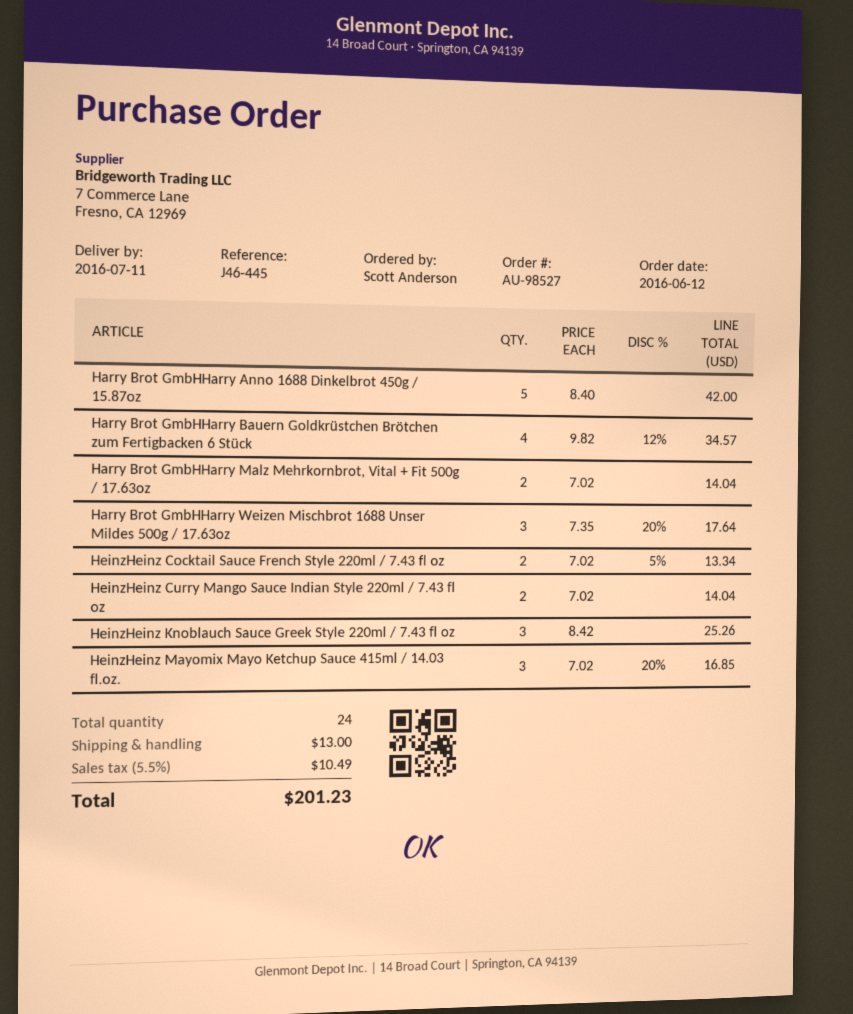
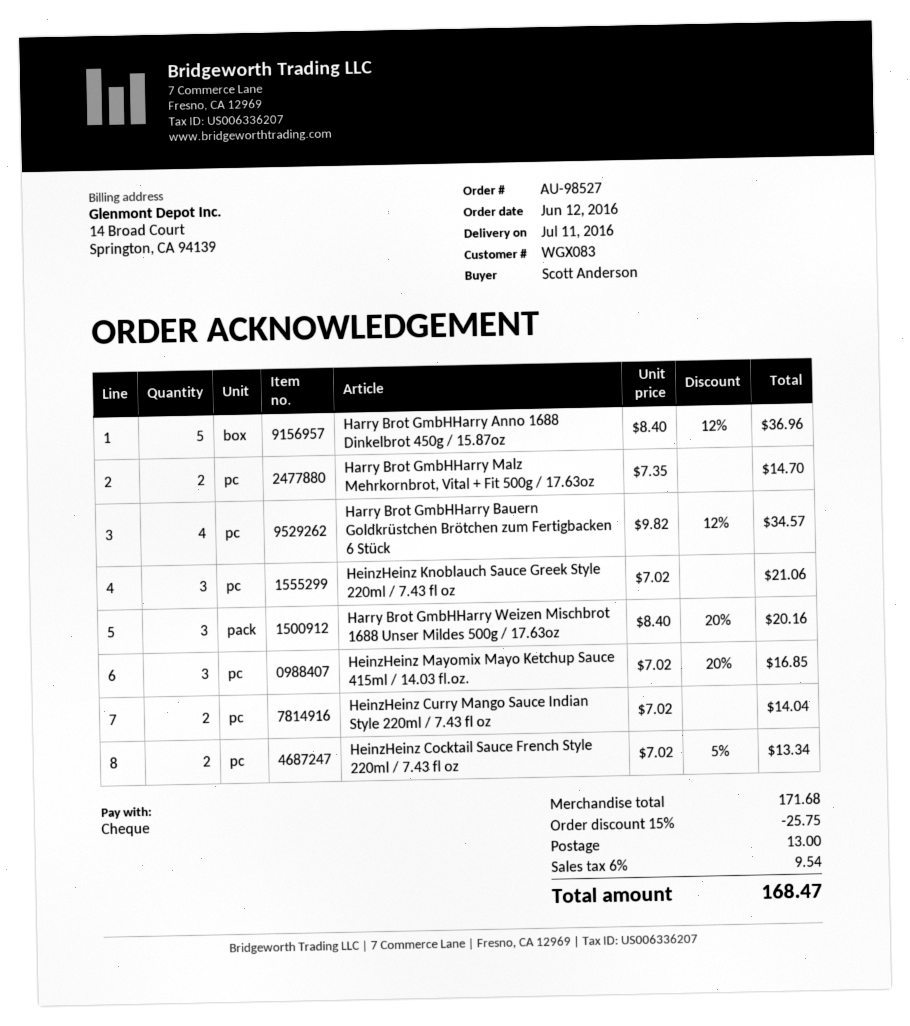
Harry Brot GmbHHarry Anno 1688 Dinkelbrot 450g / 15.87oz: 5 x 8.40 = 42.00 -> 5 x 8.40 - 12% = 36.96
Harry Brot GmbHHarry Malz Mehrkornbrot, Vital + Fit 500g / 17.63oz: 2 x 7.02 = 14.04 -> 2 x 7.35 = 14.70
Harry Brot GmbHHarry Weizen Mischbrot 1688 Unser Mildes 500g / 17.63oz: 3 x 7.35 - 20% = 17.64 -> 3 x 8.40 - 20% = 20.16
HeinzHeinz Knoblauch Sauce Greek Style 220ml / 7.43 fl oz: 3 x 8.42 = 25.26 -> 3 x 7.02 = 21.06
discount: none -> 15% = 25.75
tax: 5.5% = 10.49 -> 6% = 9.54
total: 201.23 -> 168.47

